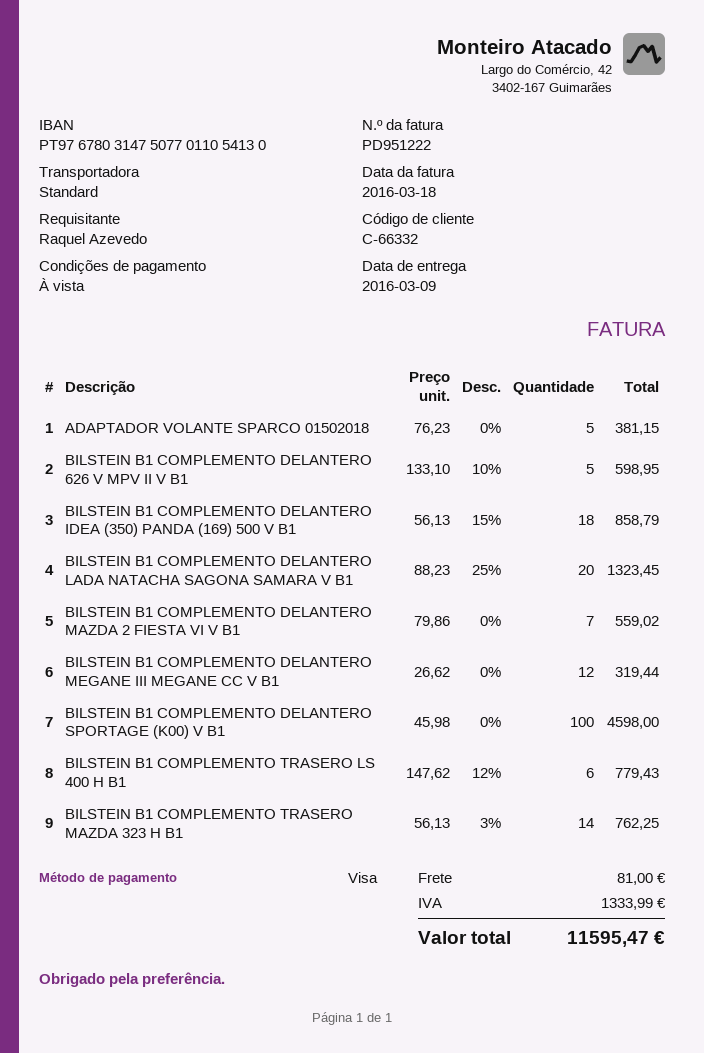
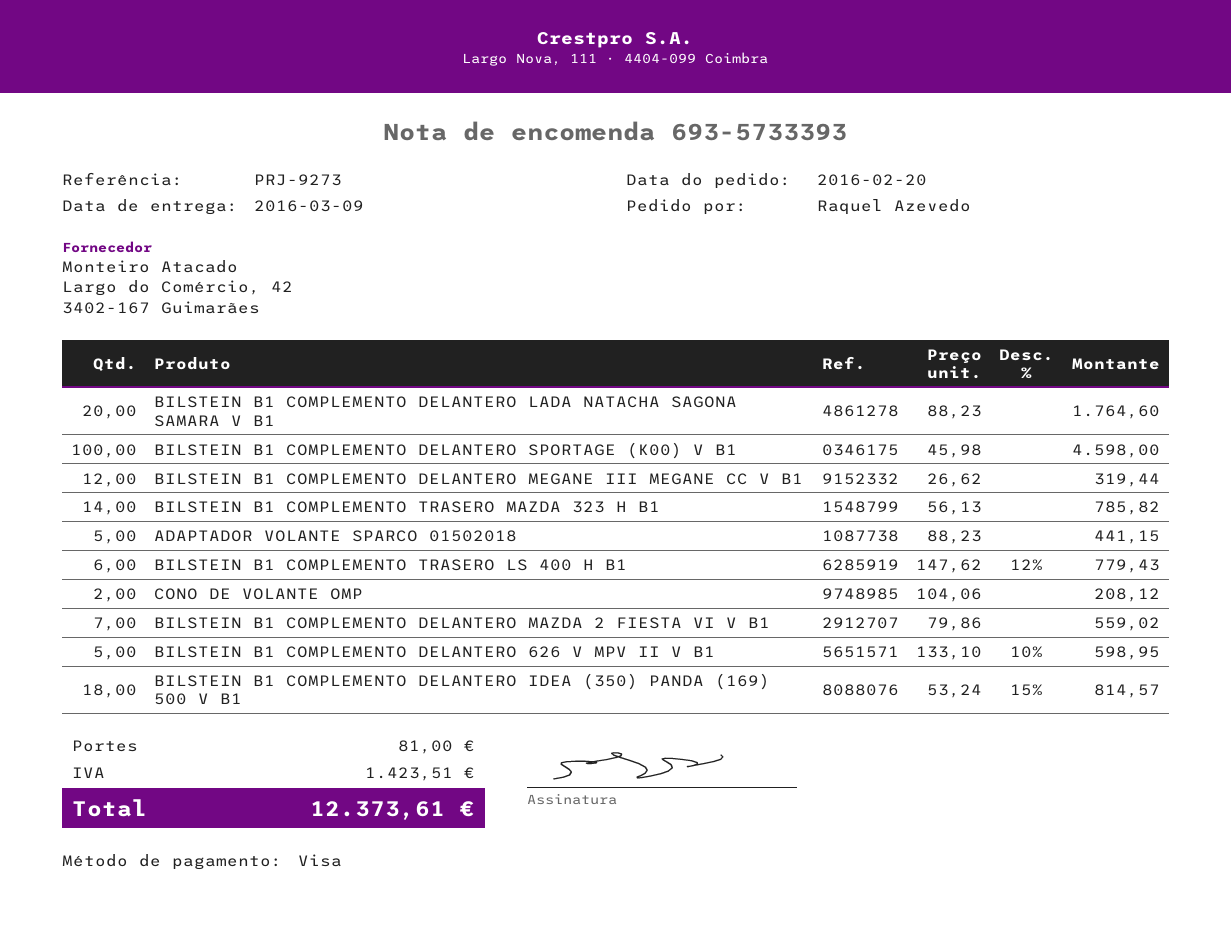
ADAPTADOR VOLANTE SPARCO 01502018: 5 x 76.23 = 381.15 -> 5 x 88.23 = 441.15
BILSTEIN B1 COMPLEMENTO DELANTERO IDEA (350) PANDA (169) 500 V B1: 18 x 56.13 - 15% = 858.79 -> 18 x 53.24 - 15% = 814.57
BILSTEIN B1 COMPLEMENTO DELANTERO LADA NATACHA SAGONA SAMARA V B1: 20 x 88.23 - 25% = 1323.45 -> 20 x 88.23 = 1764.60
BILSTEIN B1 COMPLEMENTO TRASERO MAZDA 323 H B1: 14 x 56.13 - 3% = 762.25 -> 14 x 56.13 = 785.82
CONO DE VOLANTE OMP: none -> 2 x 104.06 = 208.12
tax: 1333.99 -> 1423.51
total: 11595.47 -> 12373.61

